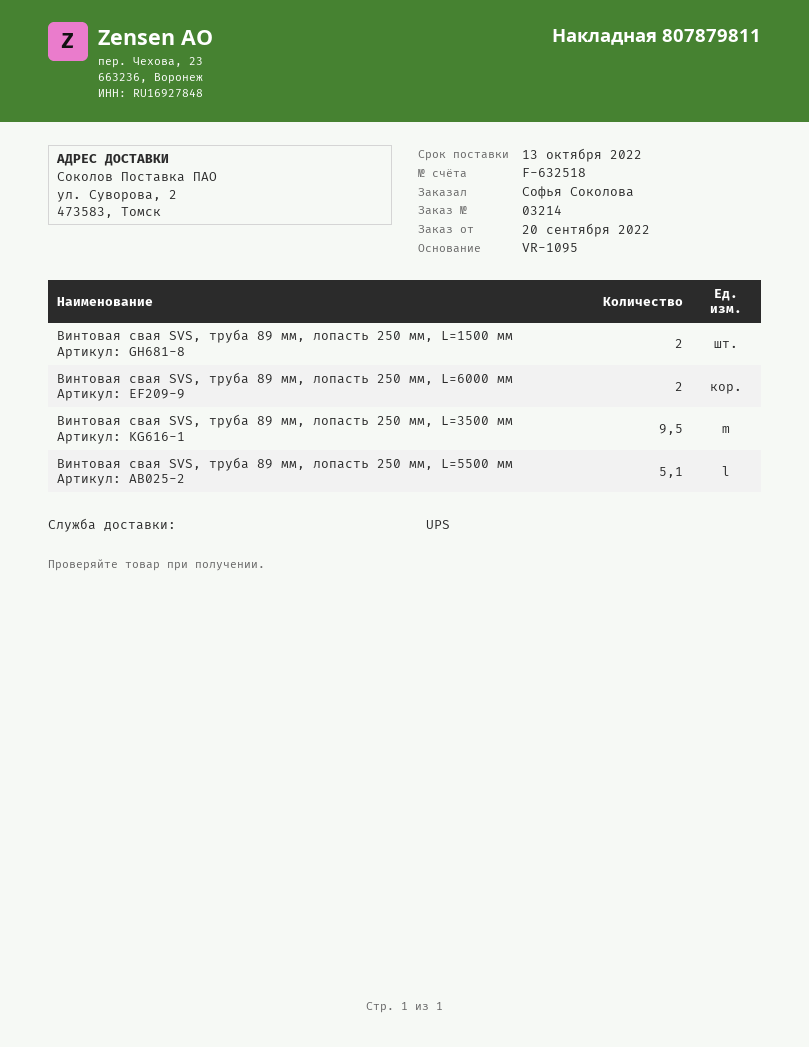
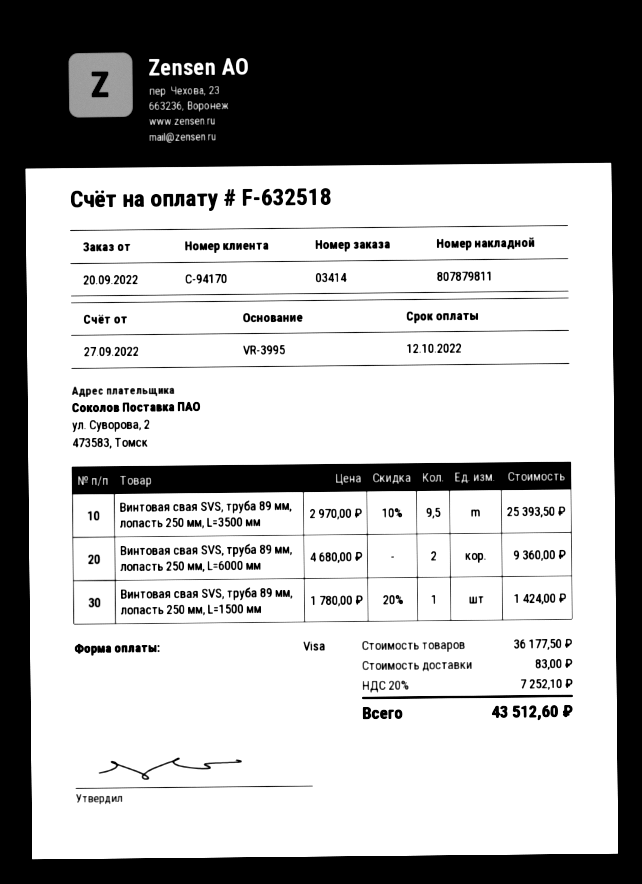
order number: 03214 -> 03414
reference: VR-1095 -> VR-3995
Винтовая свая SVS, труба 89 мм, лопасть 250 мм, L=1500 мм: 2 -> 1
Винтовая свая SVS, труба 89 мм, лопасть 250 мм, L=5500 мм: 5.1 -> none

